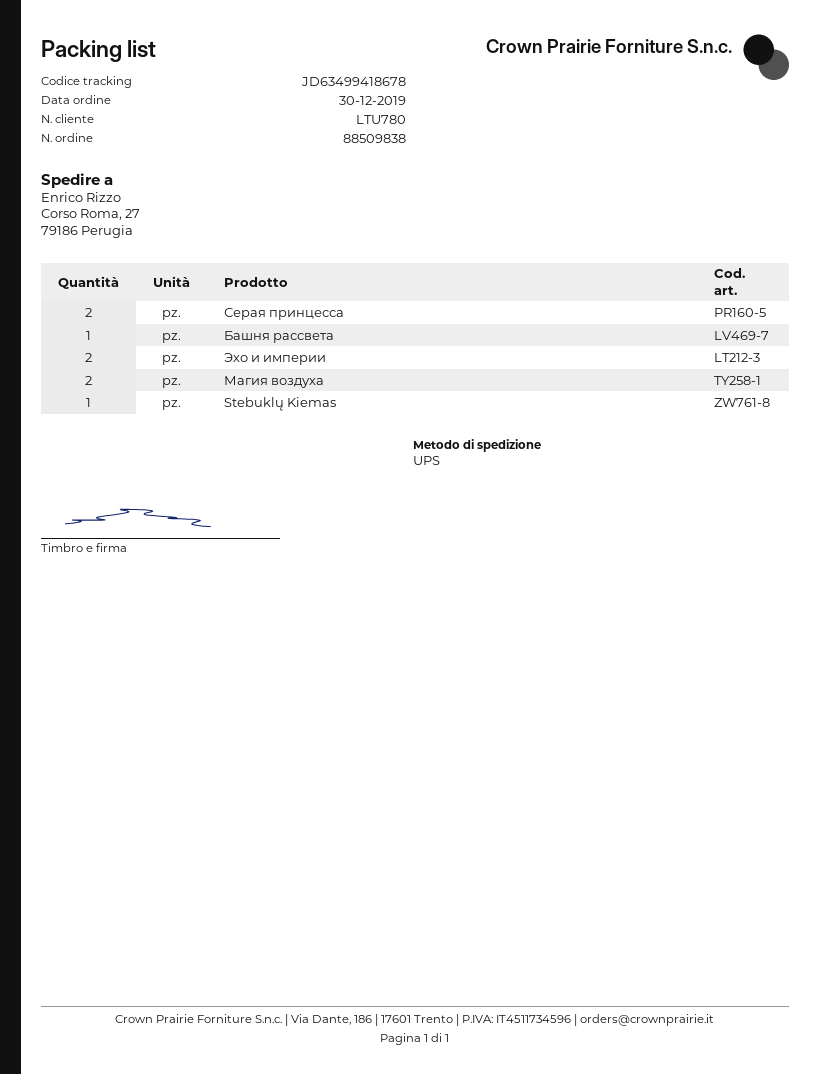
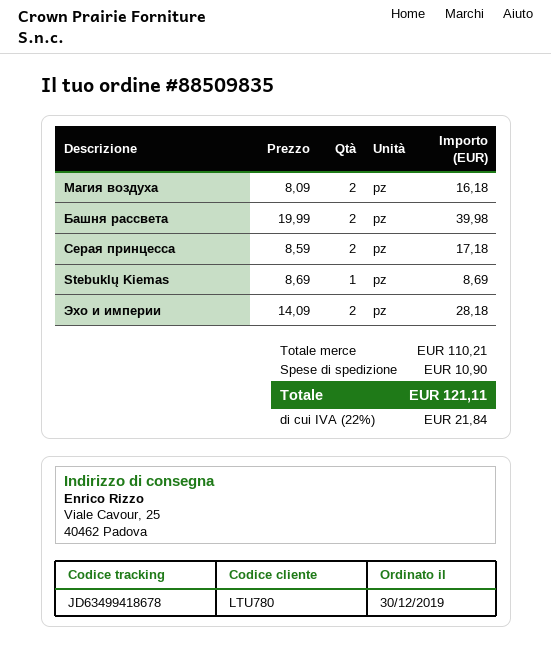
order number: 88509838 -> 88509835
ship to: Corso Roma, 27, 79186 Perugia -> Viale Cavour, 25, 40462 Padova
Башня рассвета: 1 -> 2

